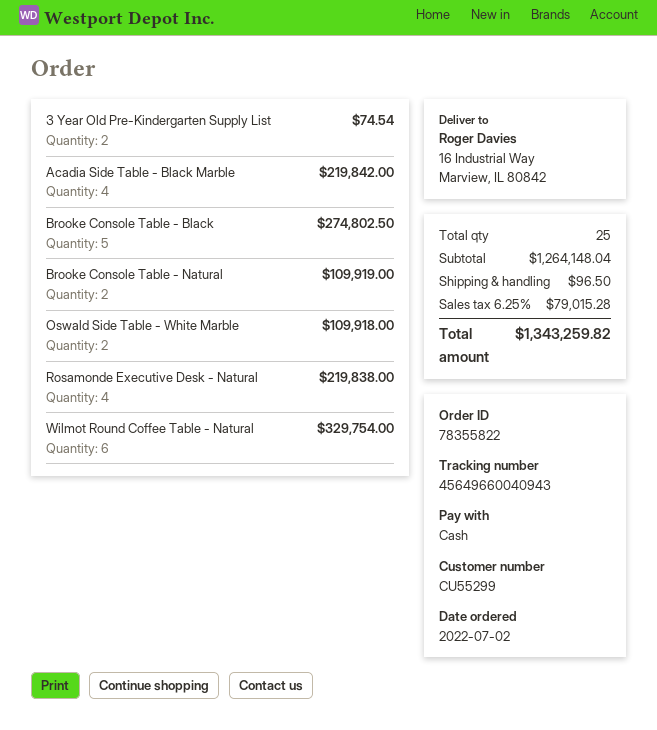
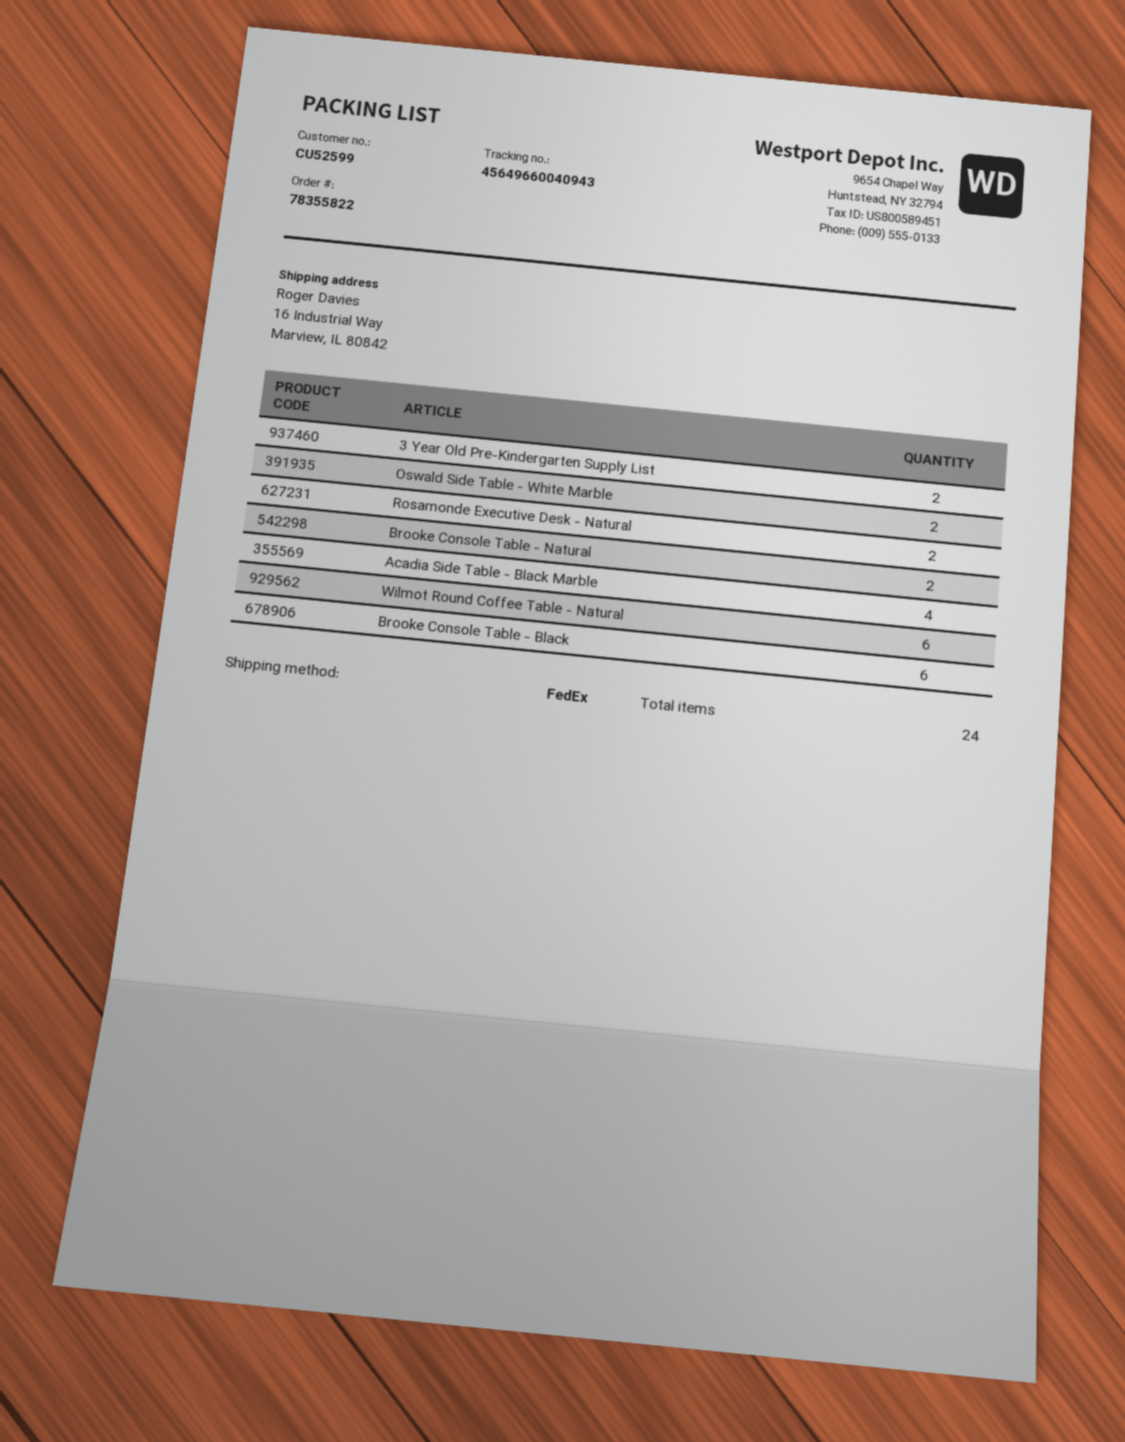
customer number: CU55299 -> CU52599
Brooke Console Table - Black: 5 -> 6
Rosamonde Executive Desk - Natural: 4 -> 2
total quantity: 25 -> 24

